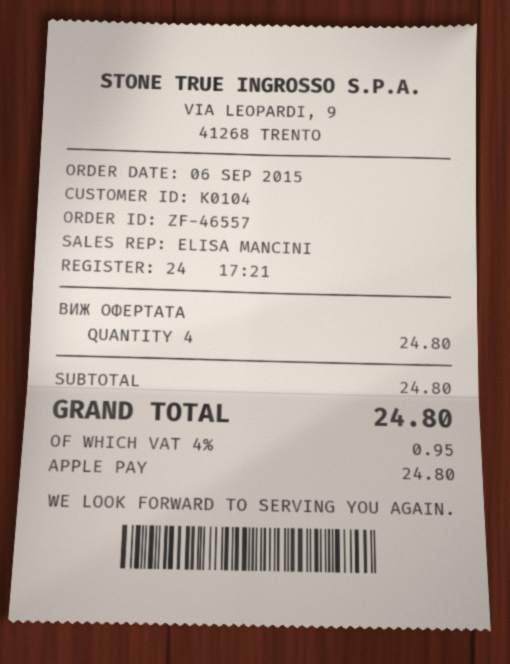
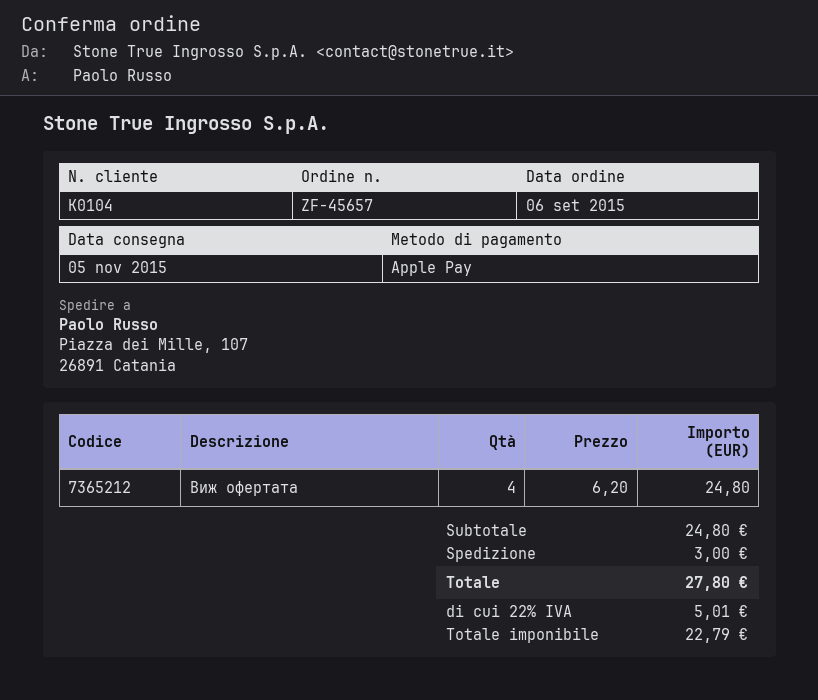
order number: ZF-46557 -> ZF-45657
shipping: none -> 3.00
tax: 4% = 0.95 -> 22% = 5.01
total: 24.80 -> 27.80

